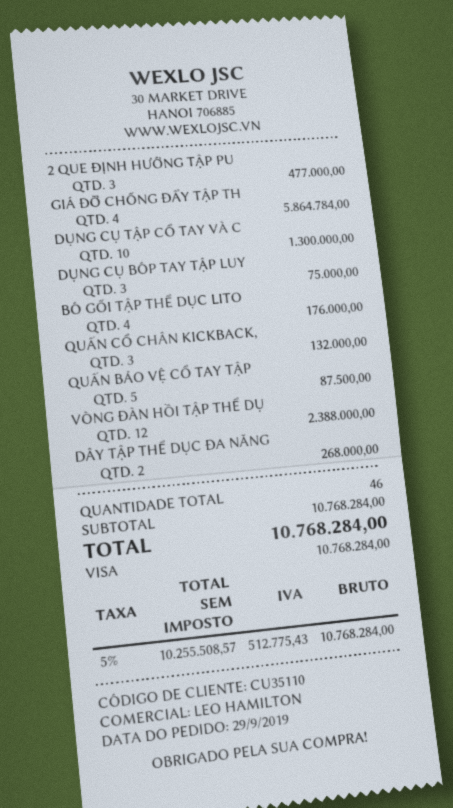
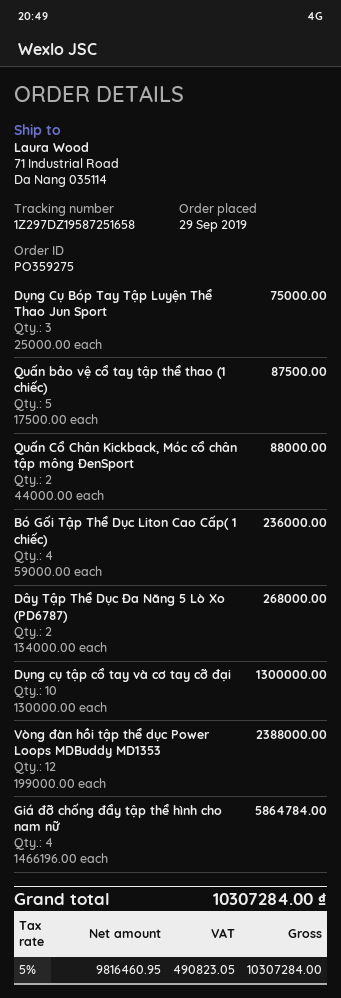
2 QUE ĐỊNH HƯỚNG TẬP PU: 3 for 477000.00 -> none
BÓ GỐI TẬP THỂ DỤC LITO: 4 for 176000.00 -> 4 for 236000.00
QUẤN CỔ CHÂN KICKBACK,: 3 for 132000.00 -> 2 for 88000.00
net: 10255508.57 -> 9816460.95
tax: 5% = 512775.43 -> 5% = 490823.05
total: 10768284.00 -> 10307284.00

